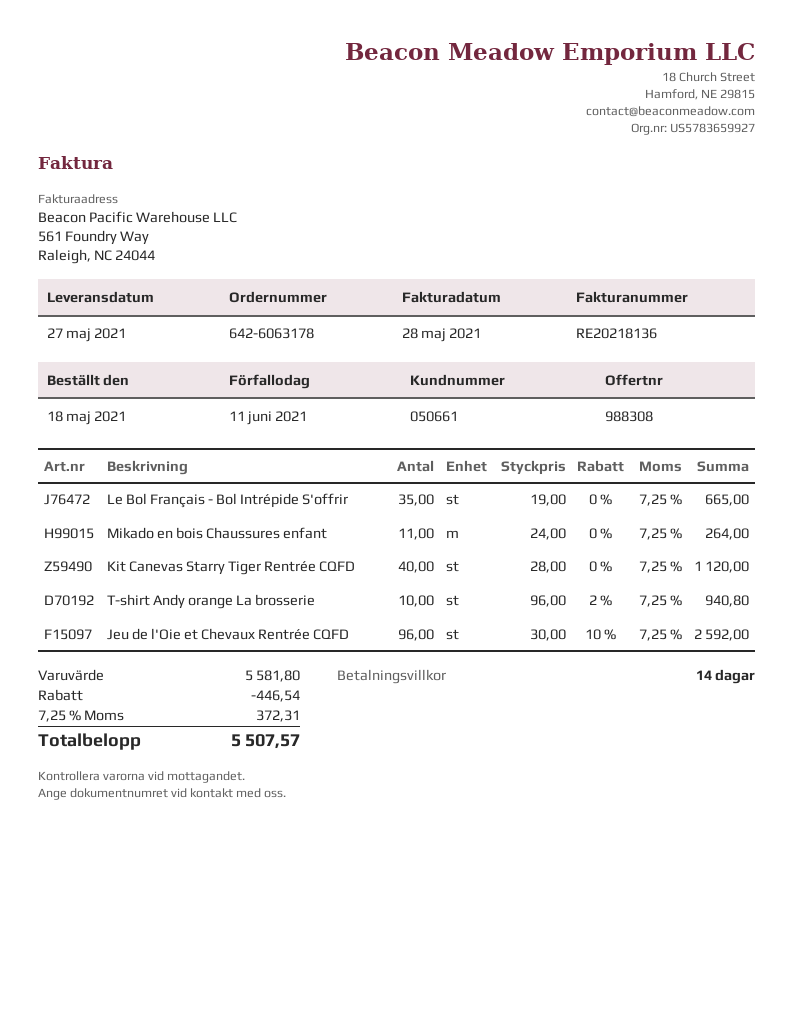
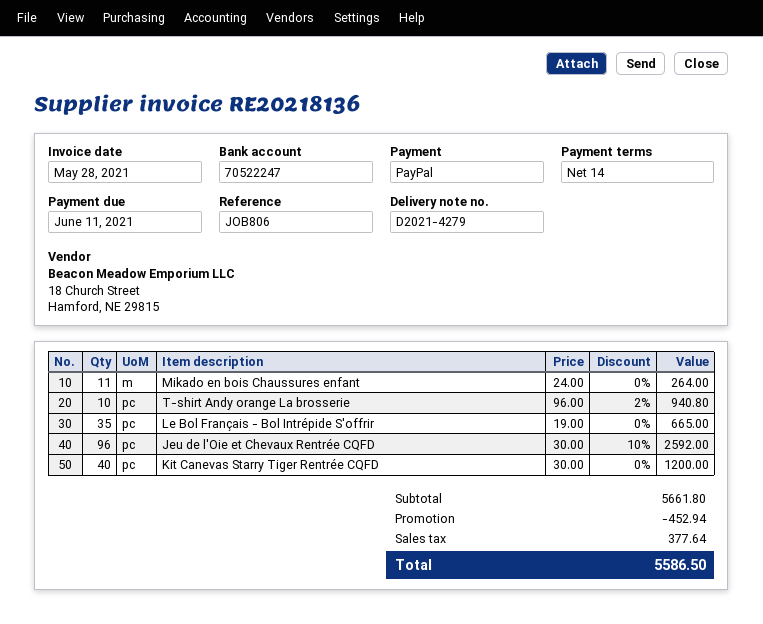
Kit Canevas Starry Tiger Rentrée CQFD: 40 x 28.00 = 1120.00 -> 40 x 30.00 = 1200.00
subtotal: 5581.80 -> 5661.80
discount: 446.54 -> 452.94
tax: 372.31 -> 377.64
total: 5507.57 -> 5586.50

